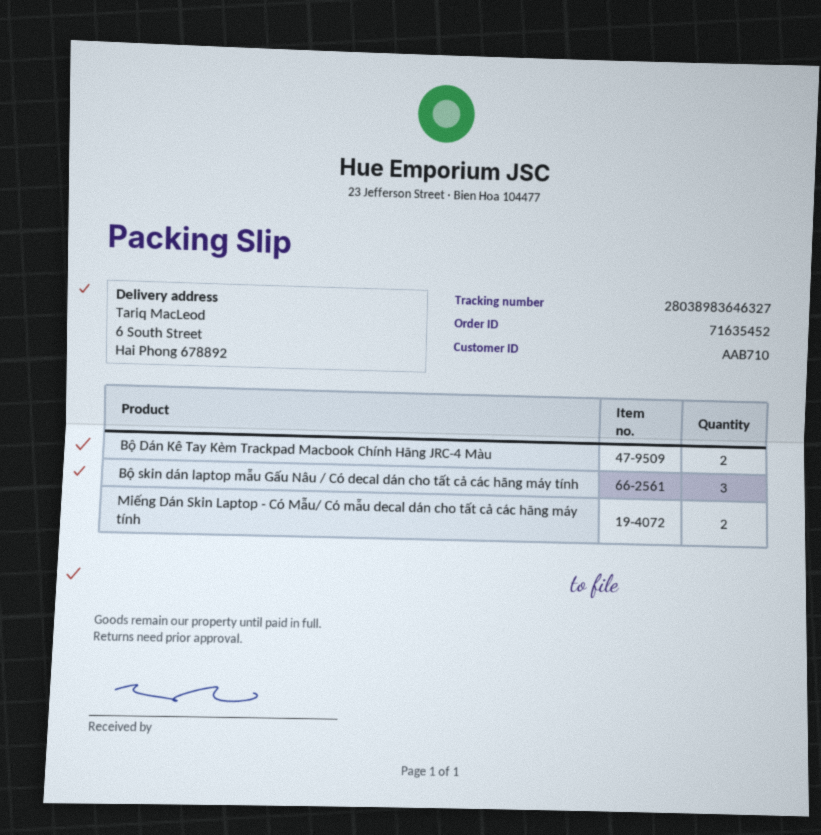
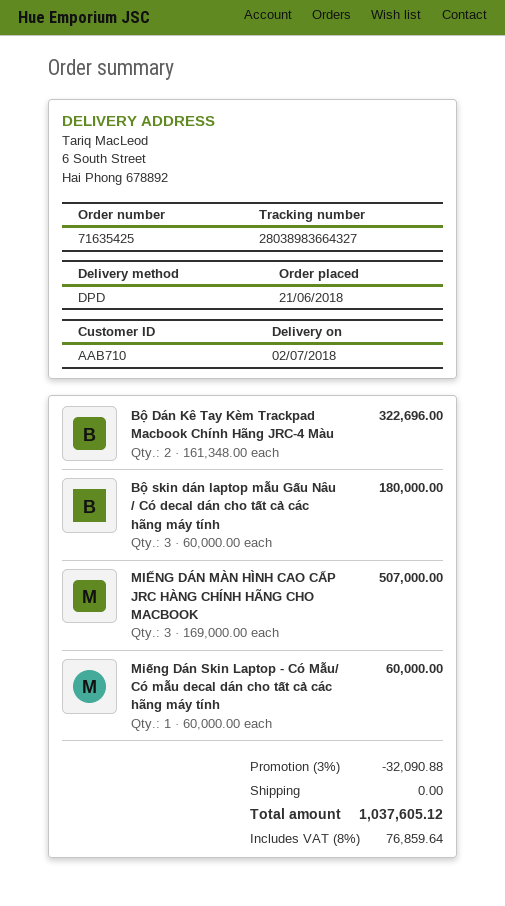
order number: 71635452 -> 71635425
tracking number: 28038983646327 -> 28038983664327
Miếng Dán Skin Laptop - Có Mẫu/ Có mẫu decal dán cho tất cả các hãng máy tính: 2 -> 1
MIẾNG DÁN MÀN HÌNH CAO CẤP JRC HÀNG CHÍNH HÃNG CHO MACBOOK: none -> 3

